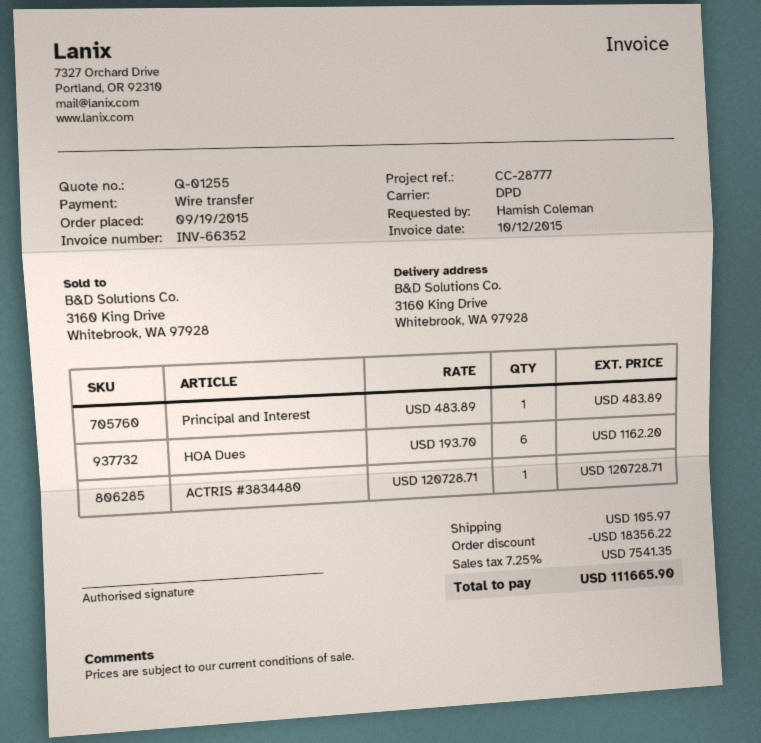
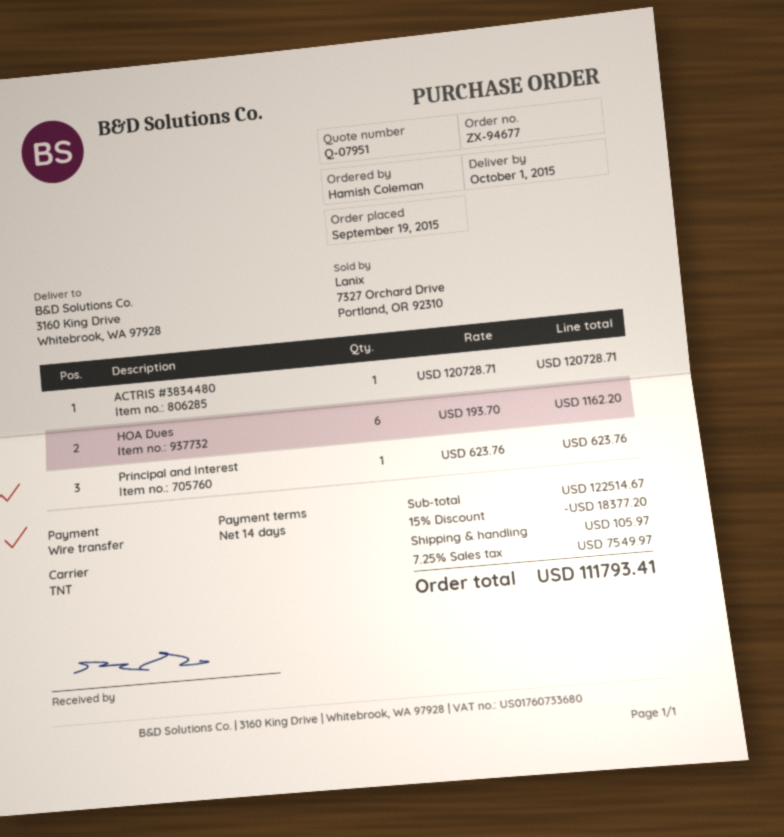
quote number: Q-01255 -> Q-07951
shipping method: DPD -> TNT
Principal and Interest: 1 x 483.89 = 483.89 -> 1 x 623.76 = 623.76
discount: 18356.22 -> 18377.20
tax: 7.25% = 7541.35 -> 7.25% = 7549.97
total: 111665.90 -> 111793.41

